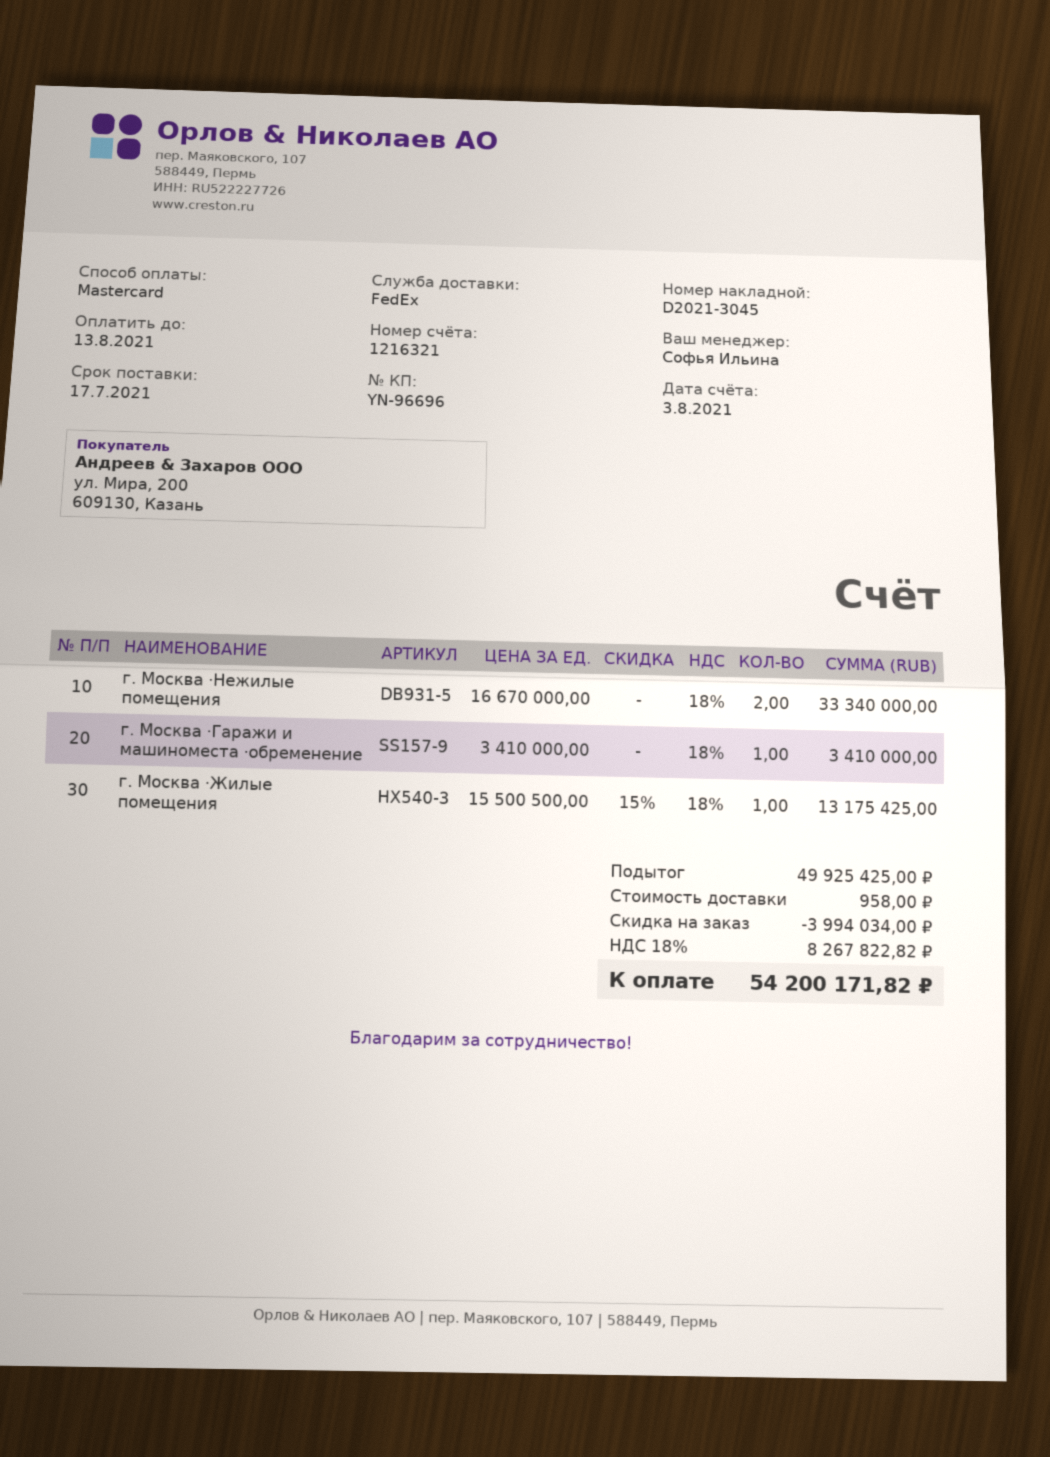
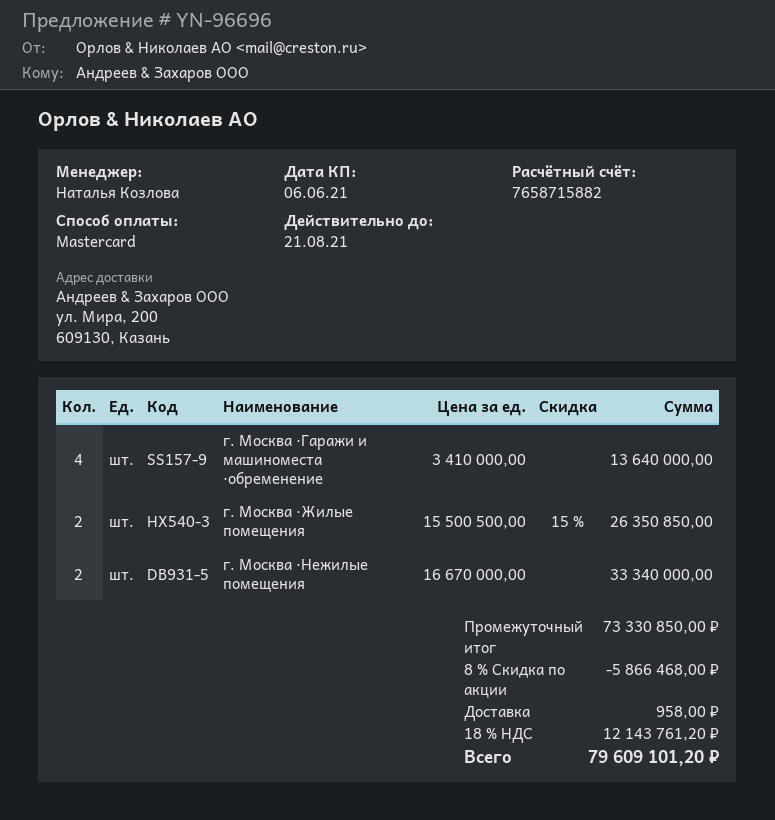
sales rep: Софья Ильина -> Наталья Козлова
г. Москва ·Гаражи и машиноместа ·обременение: 1 x 3410000.00 = 3410000.00 -> 4 x 3410000.00 = 13640000.00
г. Москва ·Жилые помещения: 1 x 15500500.00 - 15% = 13175425.00 -> 2 x 15500500.00 - 15% = 26350850.00
subtotal: 49925425.00 -> 73330850.00
discount: 3994034.00 -> 5866468.00
tax: 18% = 8267822.82 -> 18% = 12143761.20
total: 54200171.82 -> 79609101.20

